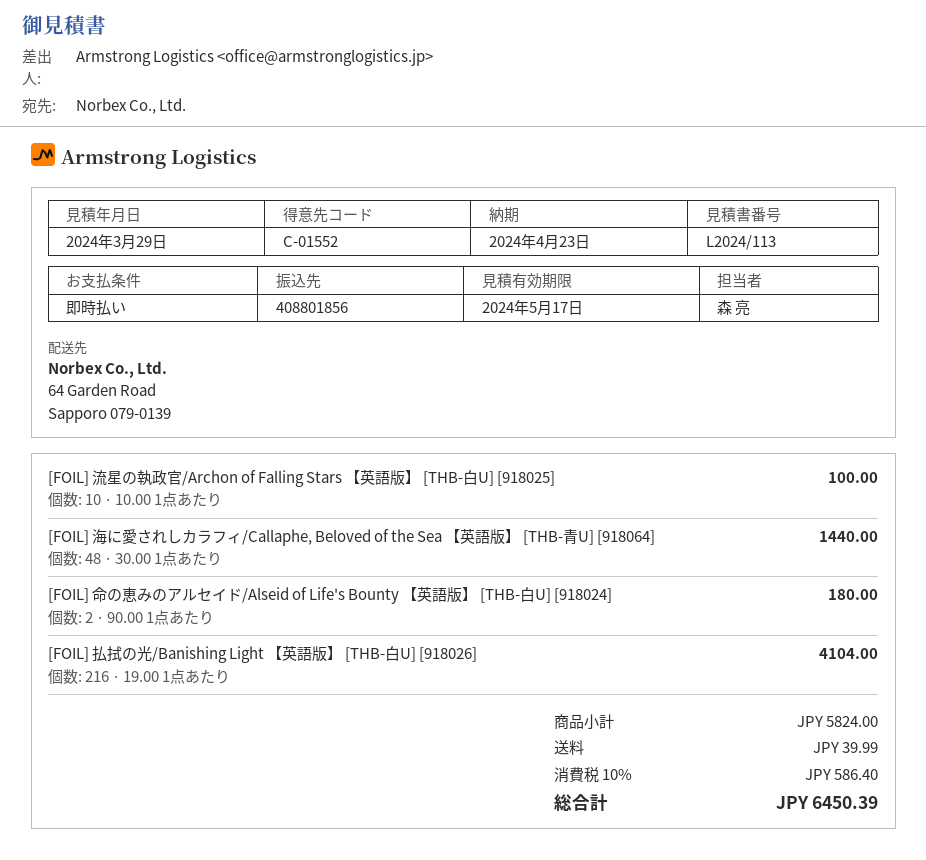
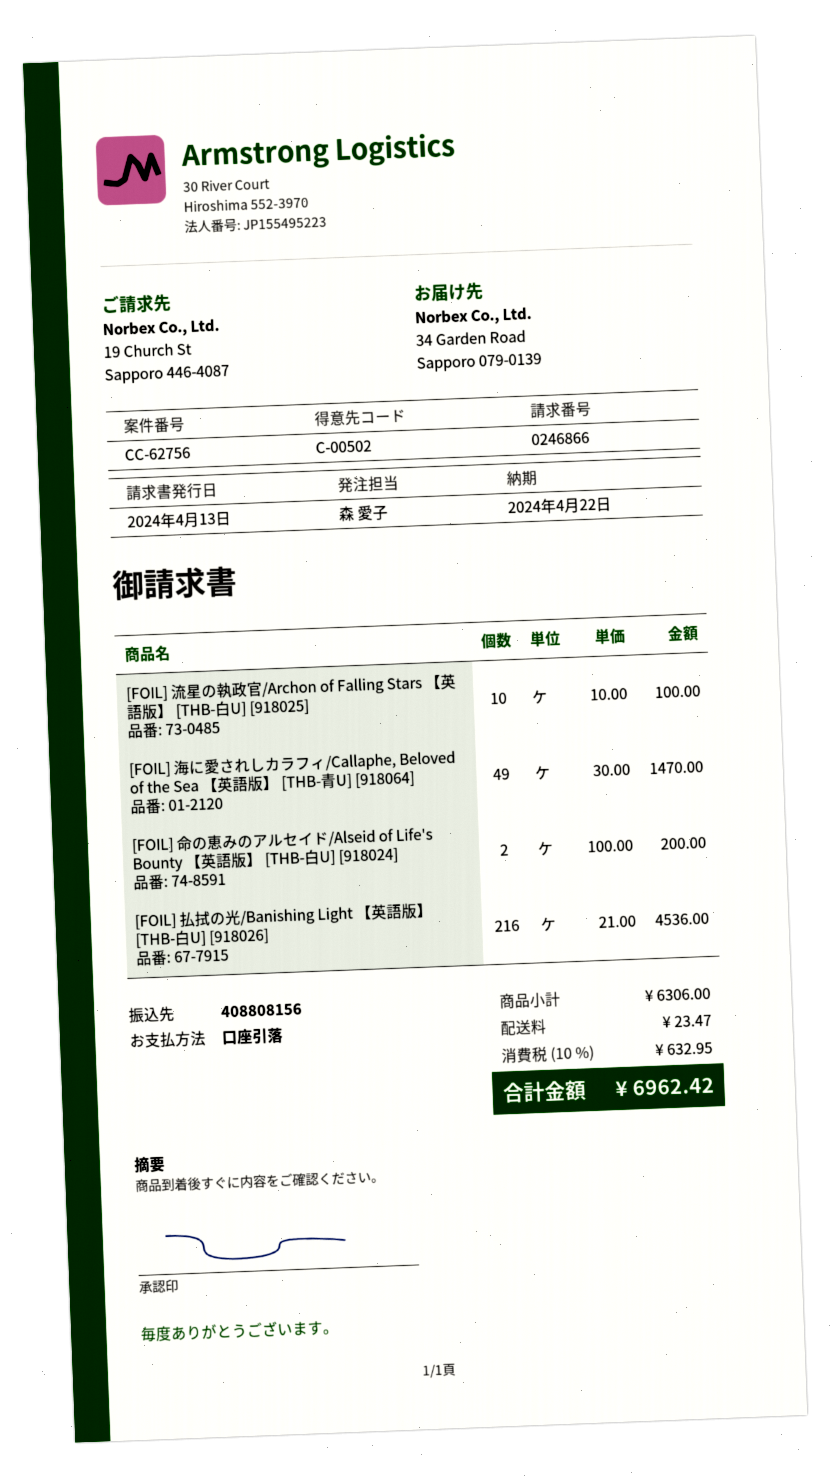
delivery date: 2024-04-23 -> 2024-04-22
customer number: C-01552 -> C-00502
bank account: 408801856 -> 408808156
ship to: 64 Garden Road, Sapporo 079-0139 -> 34 Garden Road, Sapporo 079-0139
[FOIL] 海に愛されしカラフィ/Callaphe, Beloved of the Sea 【英語版】 [THB-青U] [918064]: 48 x 30.00 = 1440.00 -> 49 x 30.00 = 1470.00
[FOIL] 命の恵みのアルセイド/Alseid of Life's Bounty 【英語版】 [THB-白U] [918024]: 2 x 90.00 = 180.00 -> 2 x 100.00 = 200.00
[FOIL] 払拭の光/Banishing Light 【英語版】 [THB-白U] [918026]: 216 x 19.00 = 4104.00 -> 216 x 21.00 = 4536.00
subtotal: 5824.00 -> 6306.00
shipping: 39.99 -> 23.47
tax: 10% = 586.40 -> 10% = 632.95
total: 6450.39 -> 6962.42

